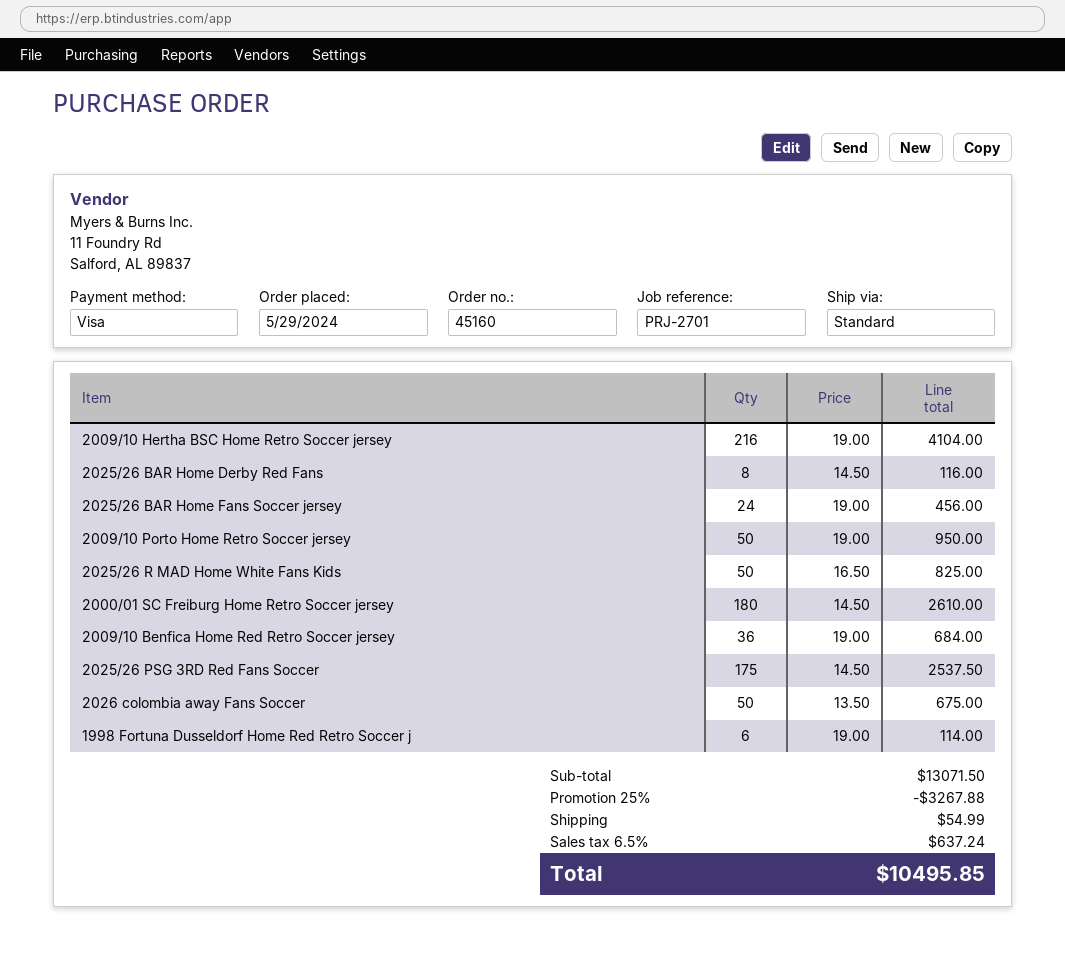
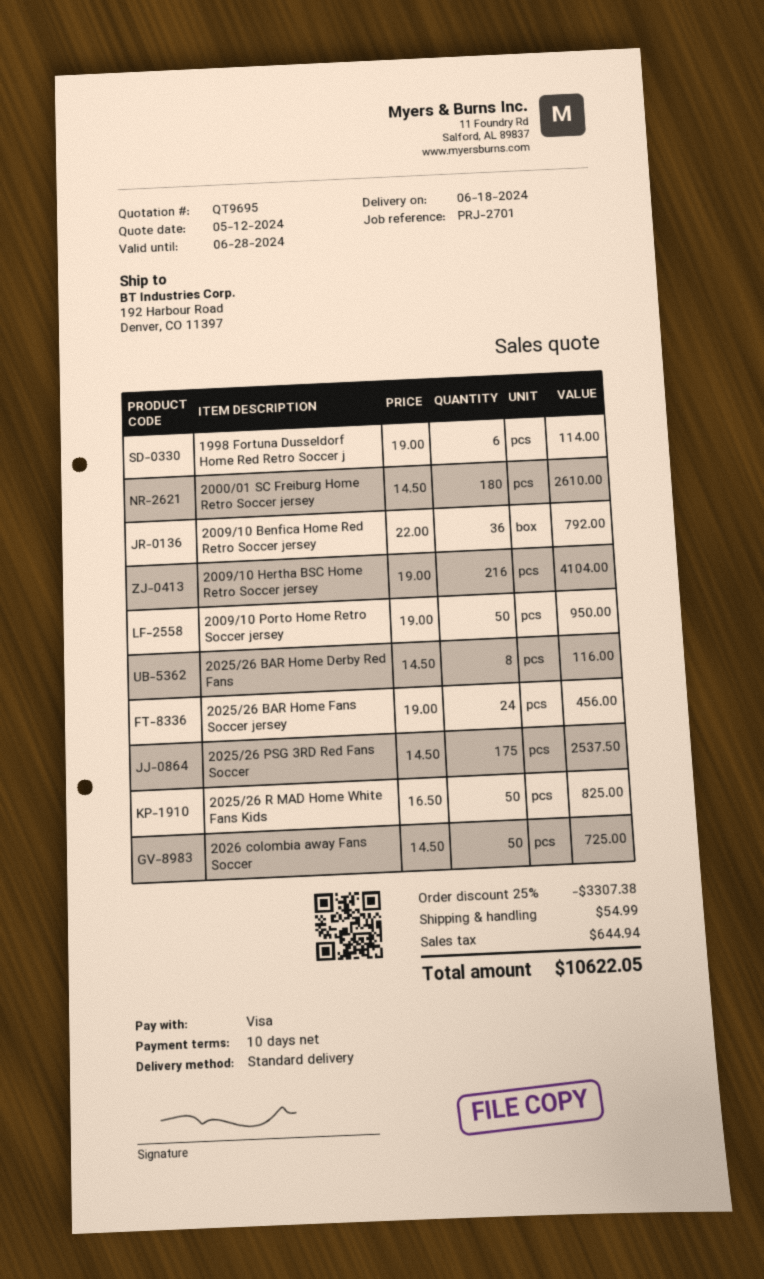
2009/10 Benfica Home Red Retro Soccer jersey: 36 x 19.00 = 684.00 -> 36 x 22.00 = 792.00
2026 colombia away Fans Soccer: 50 x 13.50 = 675.00 -> 50 x 14.50 = 725.00
discount: 25% = 3267.88 -> 25% = 3307.38
tax: 637.24 -> 644.94
total: 10495.85 -> 10622.05

